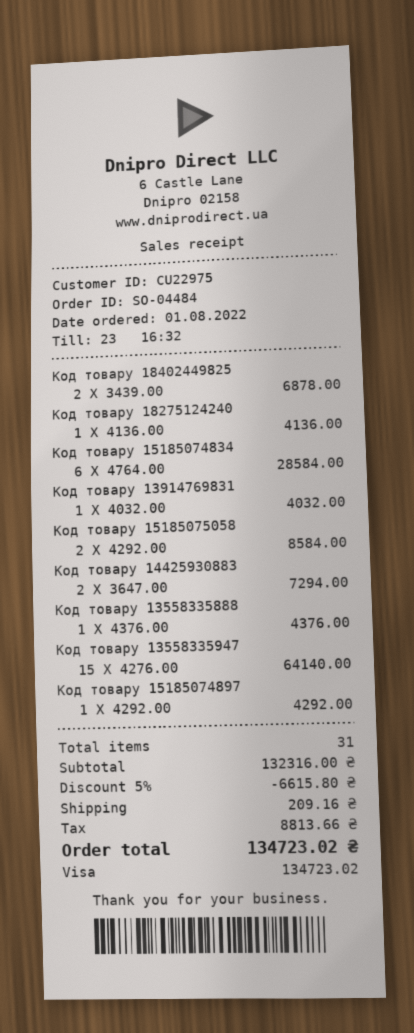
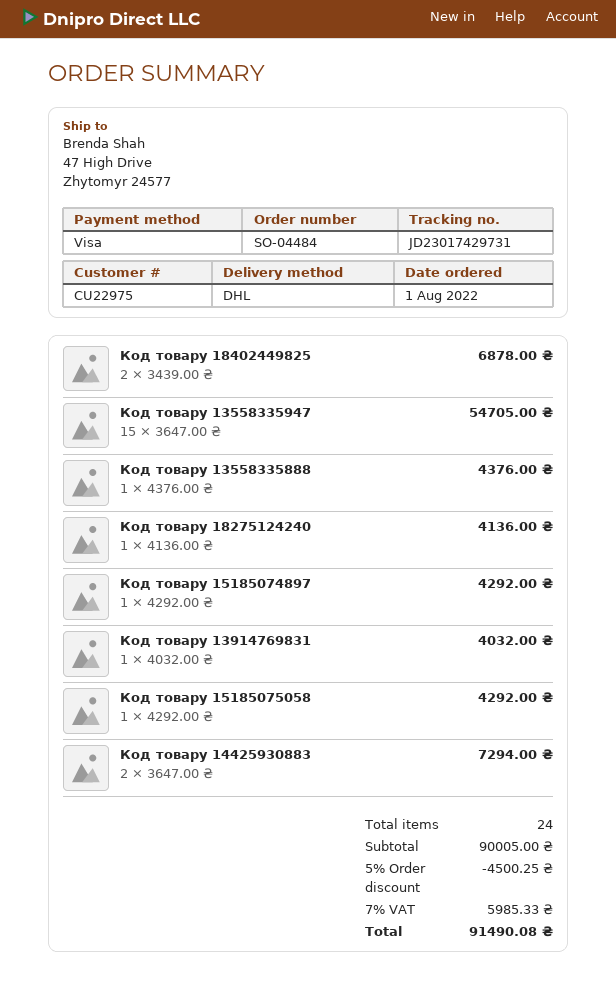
Код товару 15185074834: 6 x 4764.00 = 28584.00 -> none
Код товару 15185075058: 2 x 4292.00 = 8584.00 -> 1 x 4292.00 = 4292.00
Код товару 13558335947: 15 x 4276.00 = 64140.00 -> 15 x 3647.00 = 54705.00
total quantity: 31 -> 24
subtotal: 132316.00 -> 90005.00
discount: 5% = 6615.80 -> 5% = 4500.25
shipping: 209.16 -> none
tax: 8813.66 -> 5985.33
total: 134723.02 -> 91490.08

